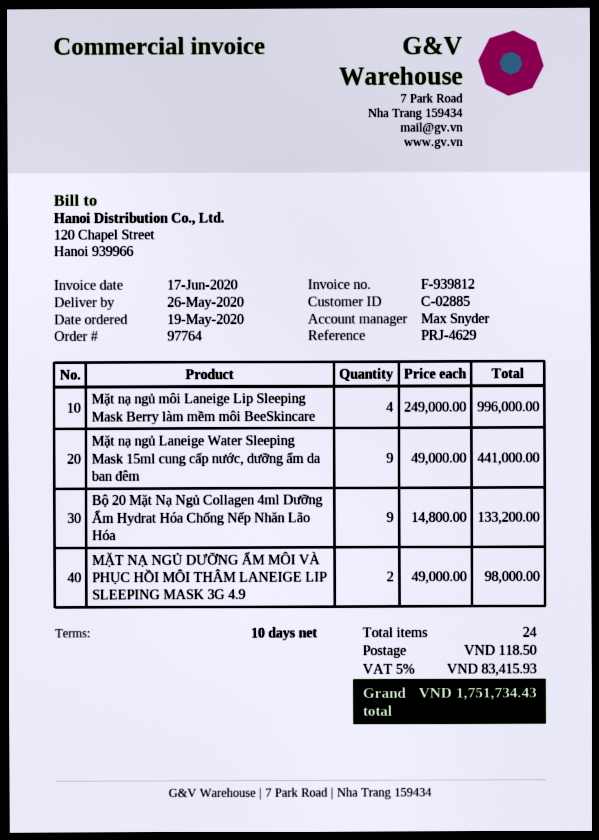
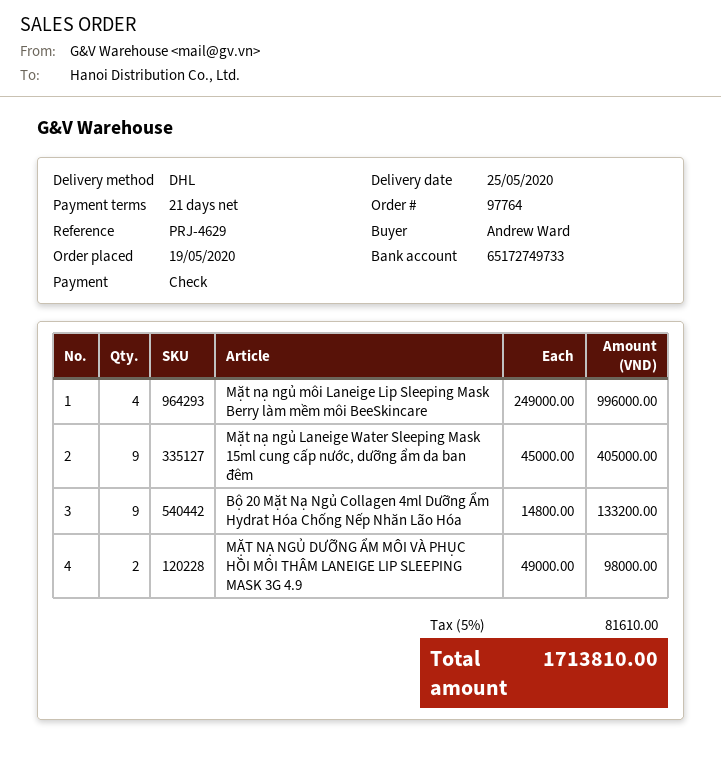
delivery date: 2020-05-26 -> 2020-05-25
payment terms: 10 days -> 21 days
Mặt nạ ngủ Laneige Water Sleeping Mask 15ml cung cấp nước, dưỡng ẩm da ban đêm: 9 x 49000.00 = 441000.00 -> 9 x 45000.00 = 405000.00
shipping: 118.50 -> none
tax: 5% = 83415.93 -> 5% = 81610.00
total: 1751734.43 -> 1713810.00

